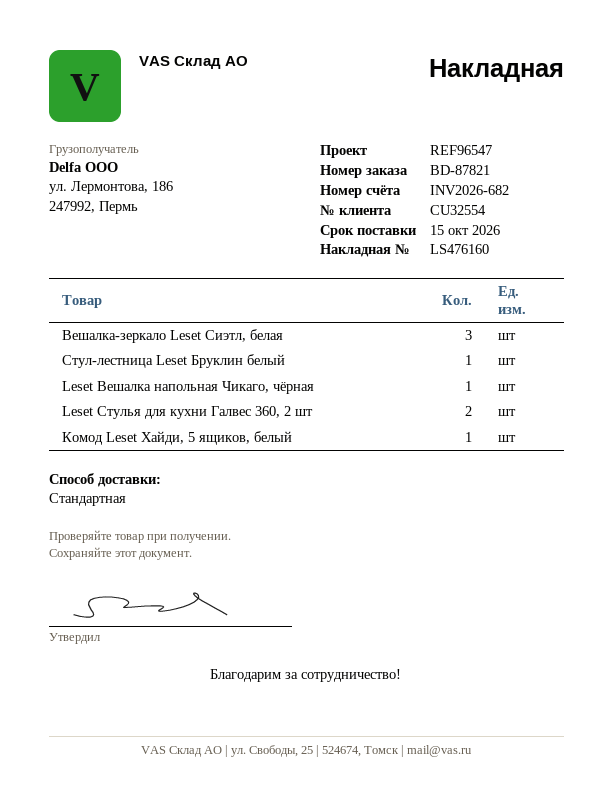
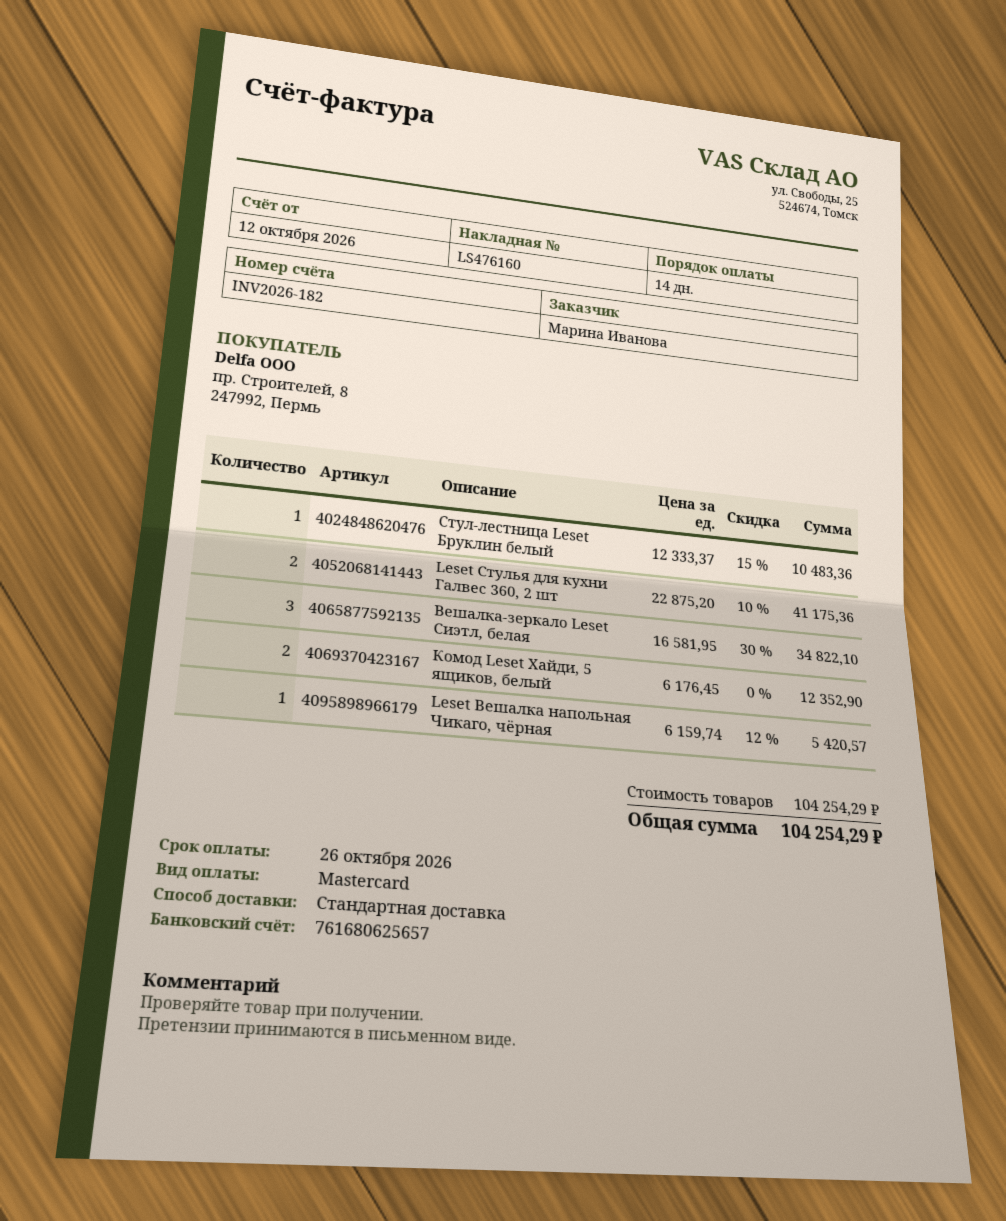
invoice number: INV2026-682 -> INV2026-182
Комод Leset Хайди, 5 ящиков, белый: 1 -> 2

